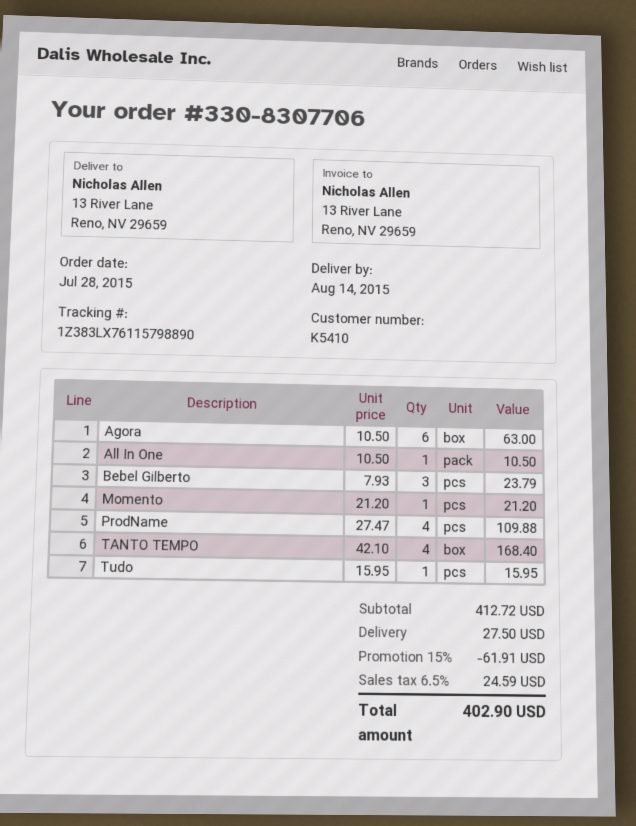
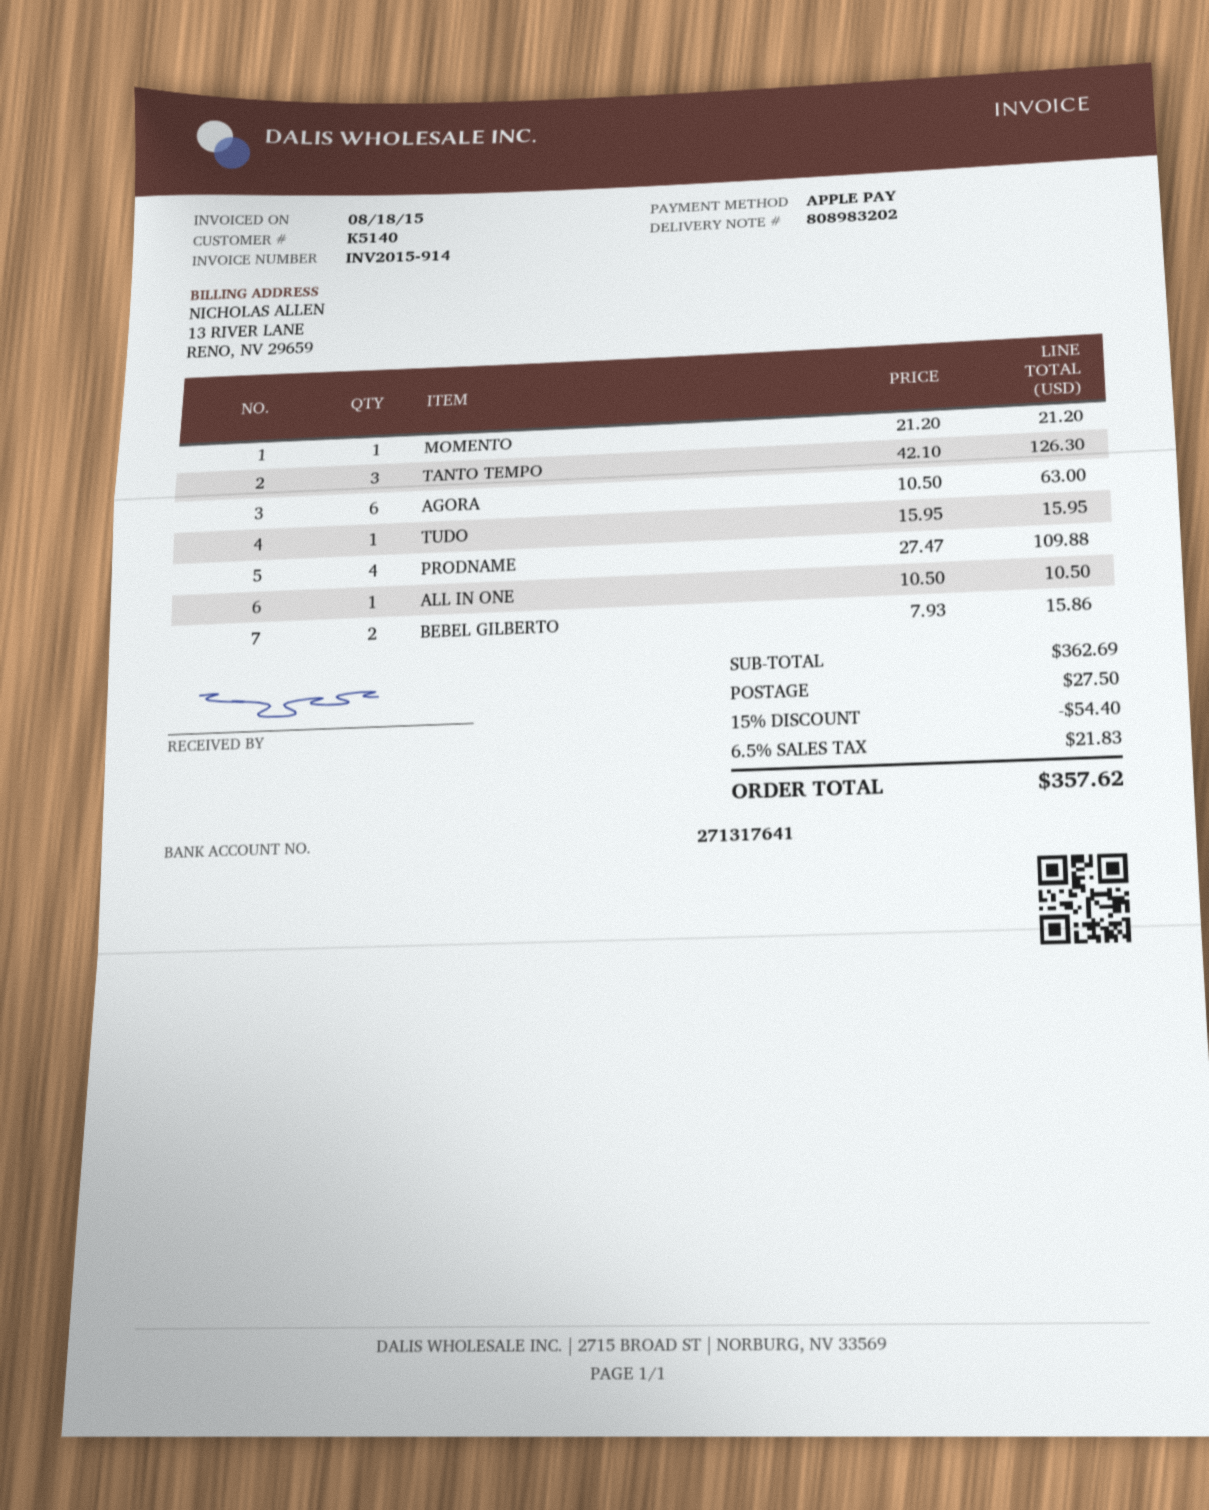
customer number: K5410 -> K5140
Bebel Gilberto: 3 x 7.93 = 23.79 -> 2 x 7.93 = 15.86
TANTO TEMPO: 4 x 42.10 = 168.40 -> 3 x 42.10 = 126.30
subtotal: 412.72 -> 362.69
discount: 15% = 61.91 -> 15% = 54.40
tax: 6.5% = 24.59 -> 6.5% = 21.83
total: 402.90 -> 357.62

